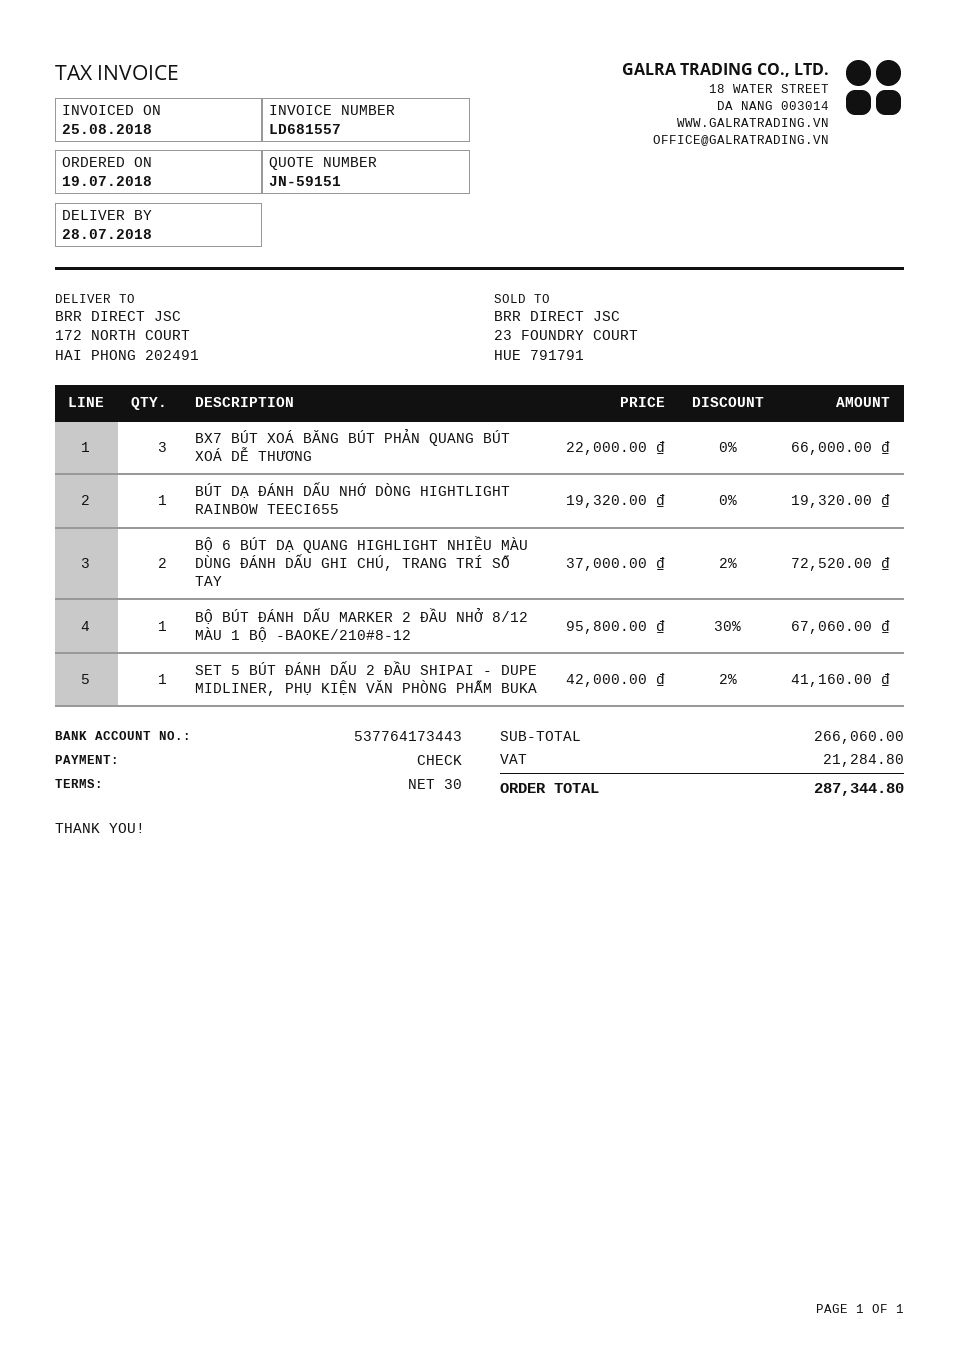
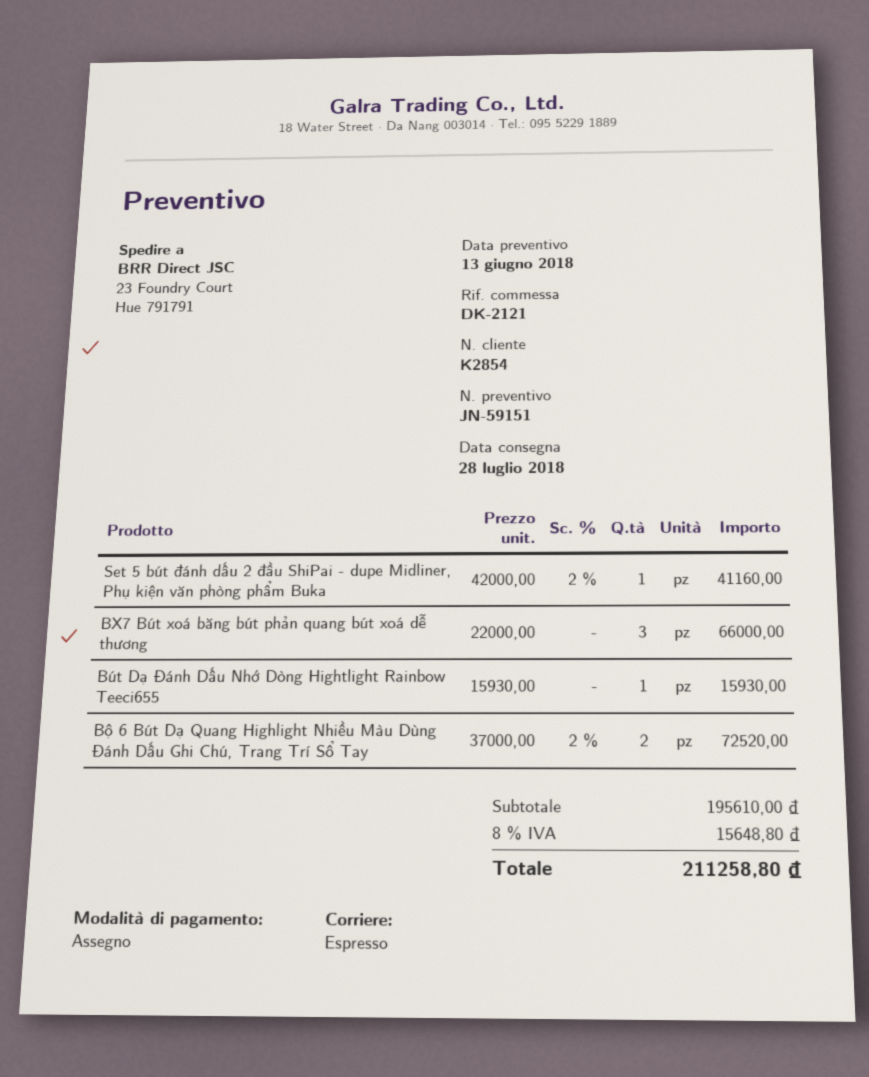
ship to: 172 NORTH COURT, HAI PHONG 202491 -> 23 Foundry Court, Hue 791791
BÚT DẠ ĐÁNH DẤU NHỚ DÒNG HIGHTLIGHT RAINBOW TEECI655: 1 x 19320.00 = 19320.00 -> 1 x 15930.00 = 15930.00
BỘ BÚT ĐÁNH DẤU MARKER 2 ĐẦU NHỞ 8/12 MÀU 1 BỘ -BAOKE/210#8-12: 1 x 95800.00 - 30% = 67060.00 -> none
subtotal: 266060.00 -> 195610.00
tax: 21284.80 -> 15648.80
total: 287344.80 -> 211258.80

